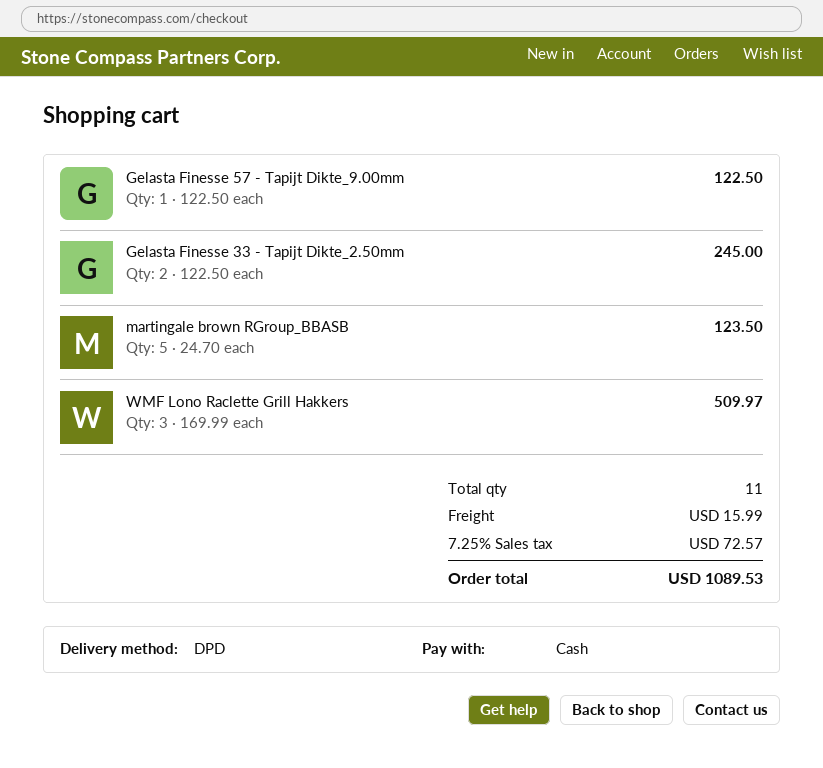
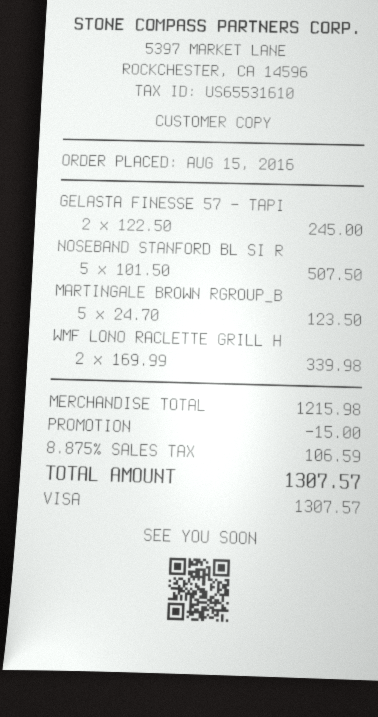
payment method: cash -> Visa
Gelasta Finesse 57 - Tapijt Dikte_9.00mm: 1 x 122.50 = 122.50 -> 2 x 122.50 = 245.00
Gelasta Finesse 33 - Tapijt Dikte_2.50mm: 2 x 122.50 = 245.00 -> none
WMF Lono Raclette Grill Hakkers: 3 x 169.99 = 509.97 -> 2 x 169.99 = 339.98
NOSEBAND STANFORD BL SI R: none -> 5 x 101.50 = 507.50
discount: none -> 15.00
shipping: 15.99 -> none
tax: 7.25% = 72.57 -> 8.875% = 106.59
total: 1089.53 -> 1307.57

